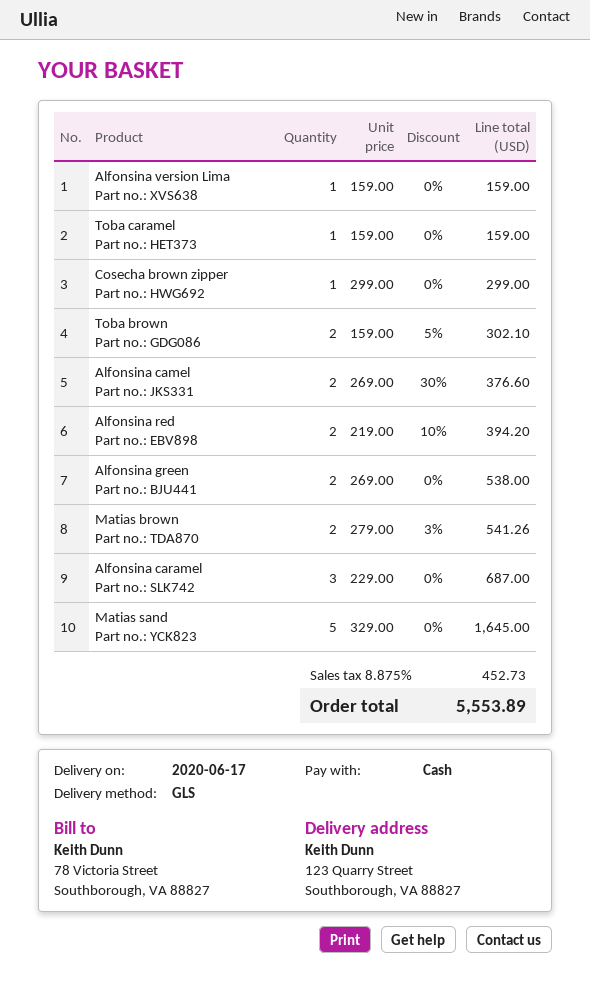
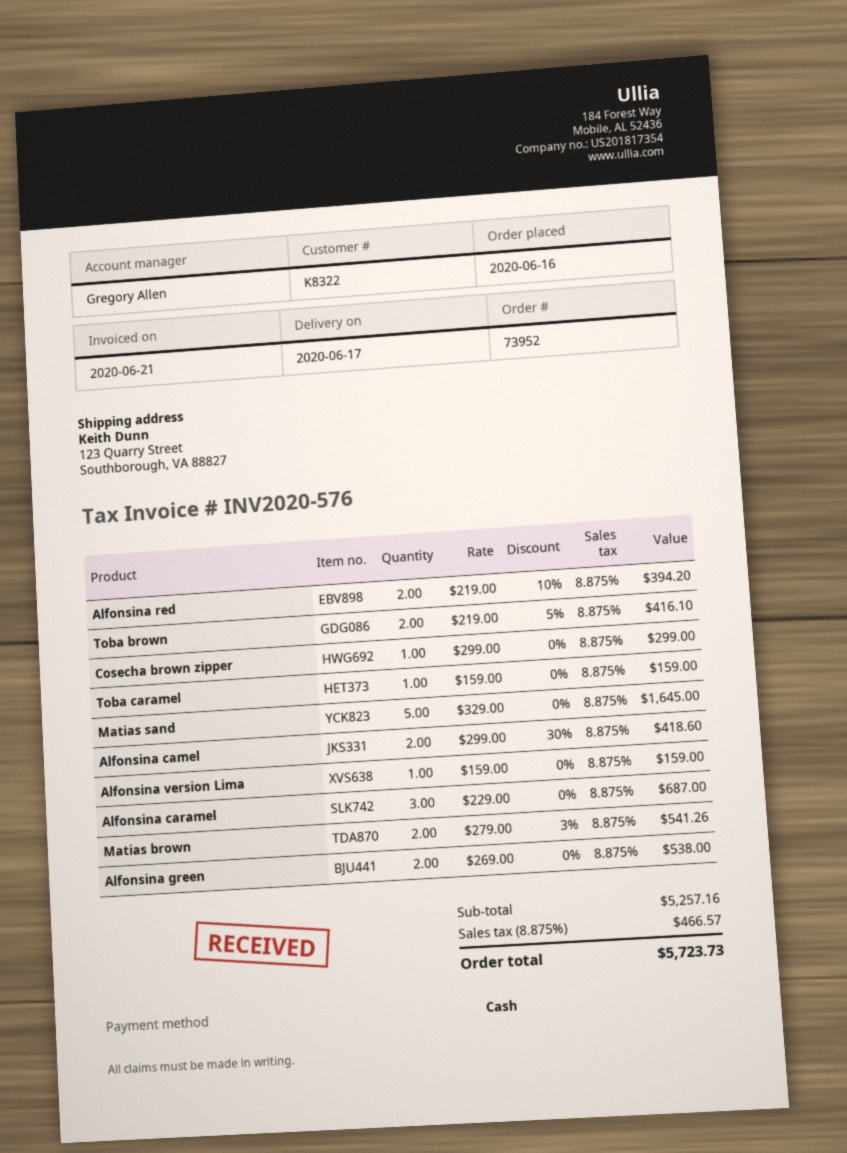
Toba brown: 2 x 159.00 - 5% = 302.10 -> 2 x 219.00 - 5% = 416.10
Alfonsina camel: 2 x 269.00 - 30% = 376.60 -> 2 x 299.00 - 30% = 418.60
tax: 8.875% = 452.73 -> 8.875% = 466.57
total: 5553.89 -> 5723.73

